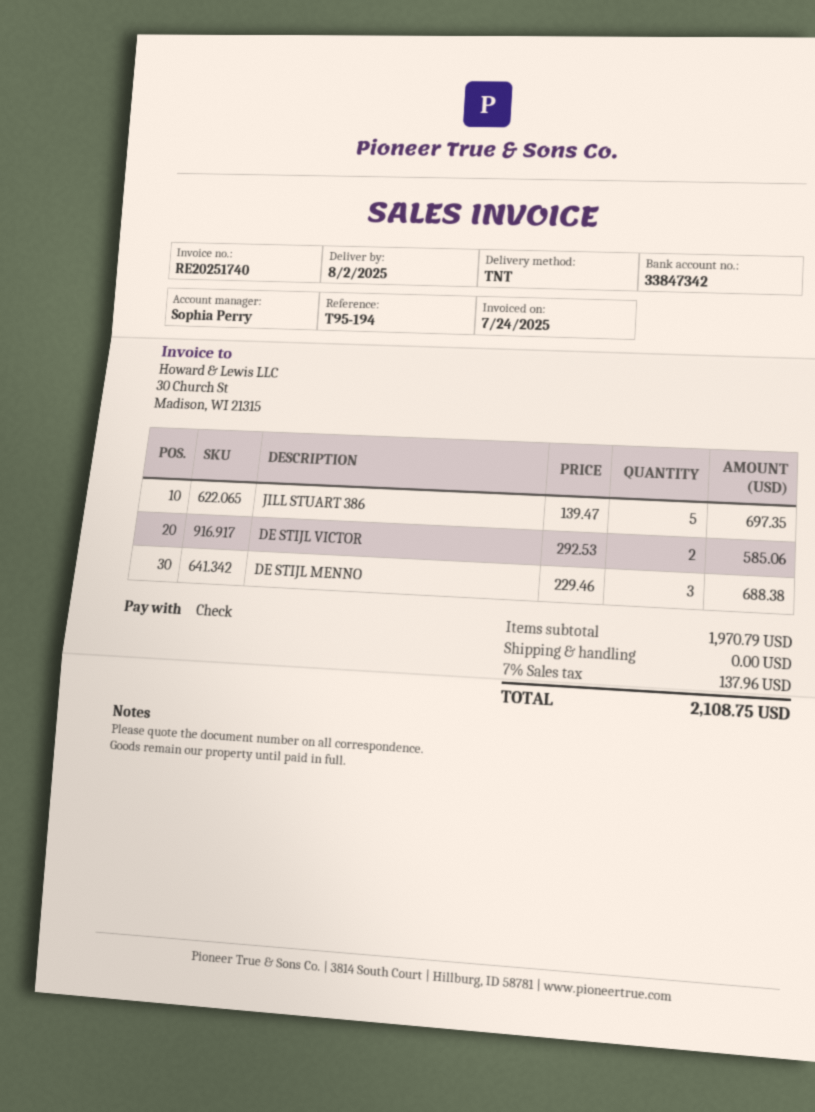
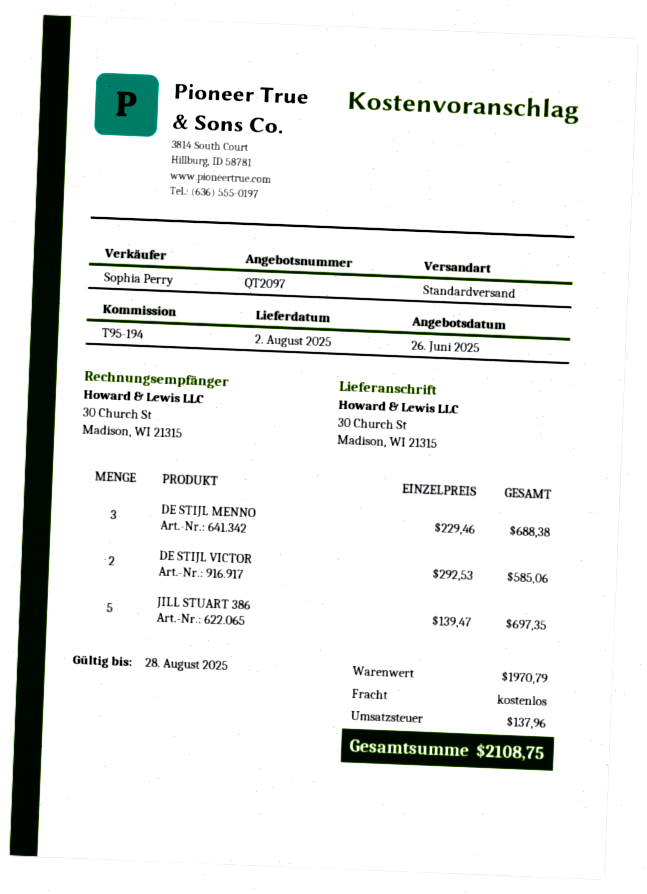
shipping method: TNT -> standard

